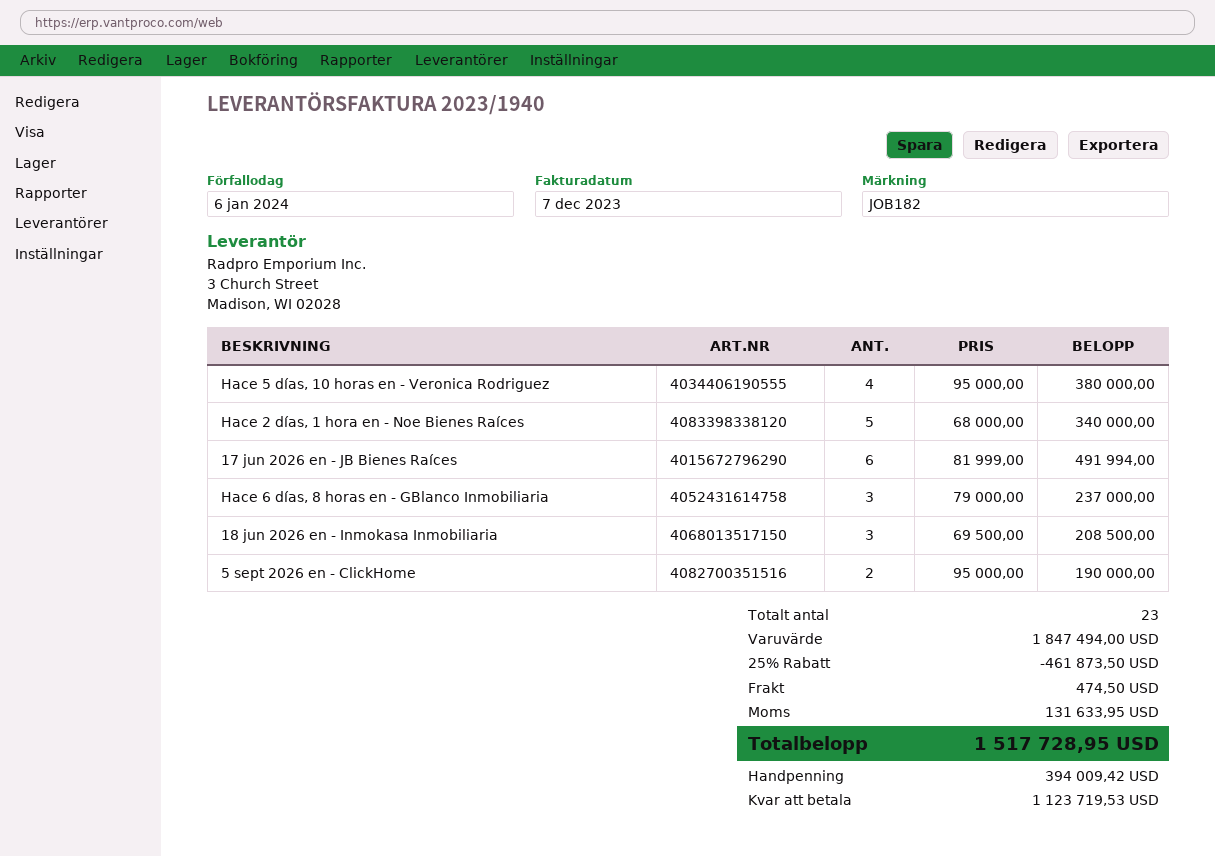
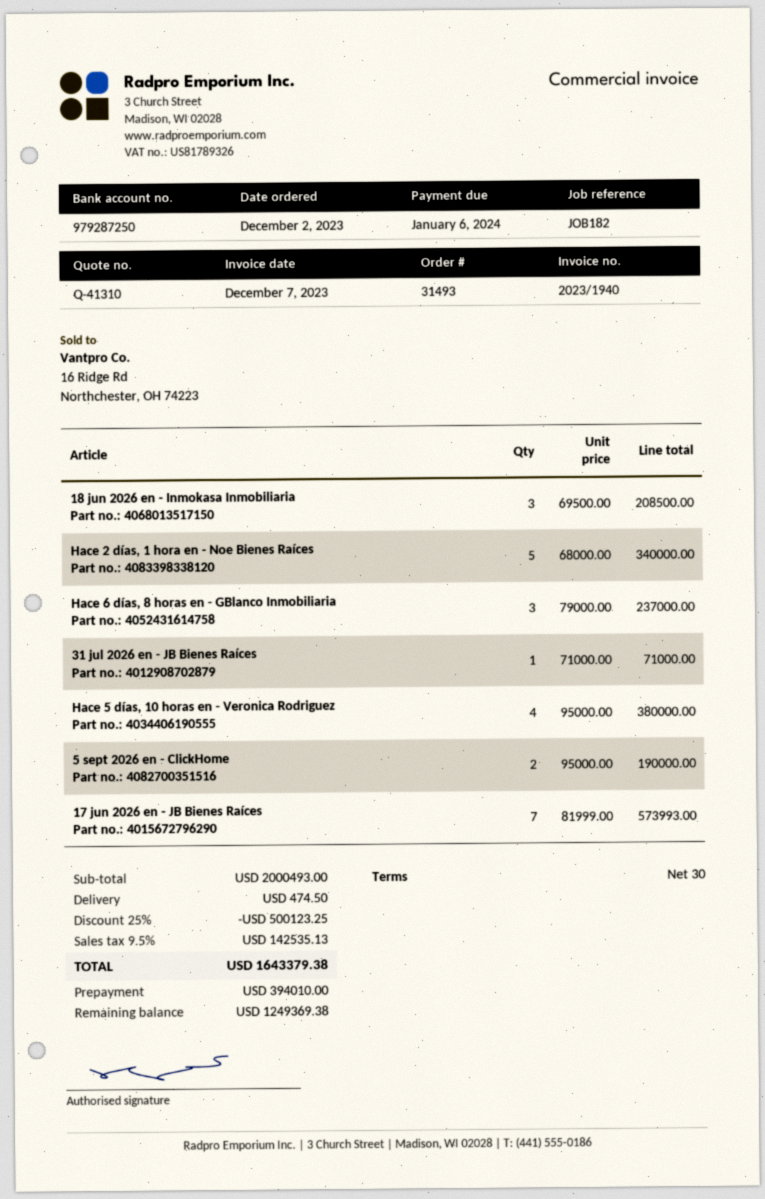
17 jun 2026 en - JB Bienes Raíces: 6 x 81999.00 = 491994.00 -> 7 x 81999.00 = 573993.00
31 jul 2026 en - JB Bienes Raíces: none -> 1 x 71000.00 = 71000.00
subtotal: 1847494.00 -> 2000493.00
discount: 25% = 461873.50 -> 25% = 500123.25
tax: 131633.95 -> 142535.13
total: 1517728.95 -> 1643379.38
deposit: 394009.42 -> 394010.00
balance: 1123719.53 -> 1249369.38

